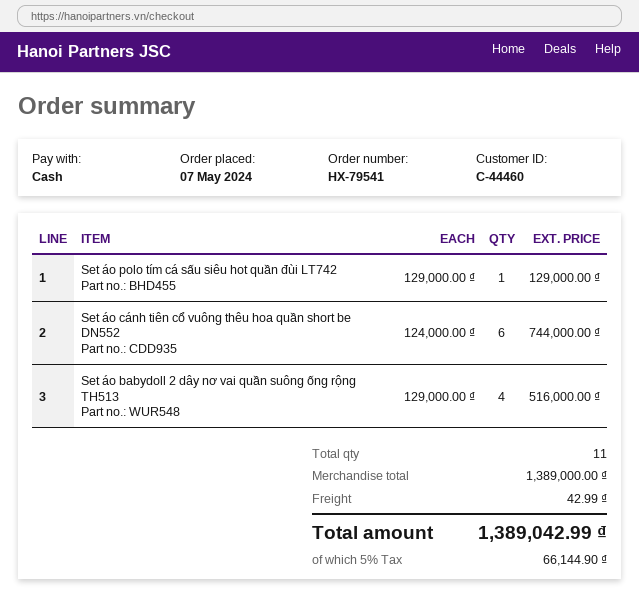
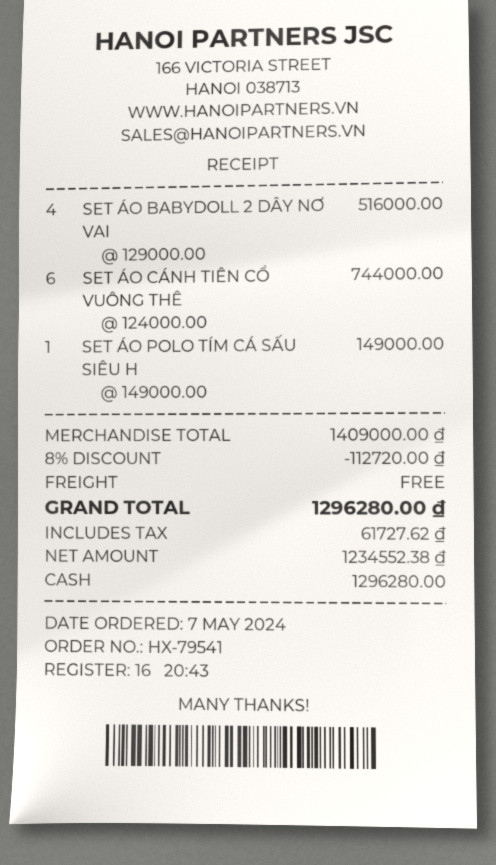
Set áo polo tím cá sấu siêu hot quần đùi LT742: 1 x 129000.00 = 129000.00 -> 1 x 149000.00 = 149000.00
subtotal: 1389000.00 -> 1409000.00
discount: none -> 8% = 112720.00
shipping: 42.99 -> 0.00
tax: 66144.90 -> 61727.62
total: 1389042.99 -> 1296280.00

